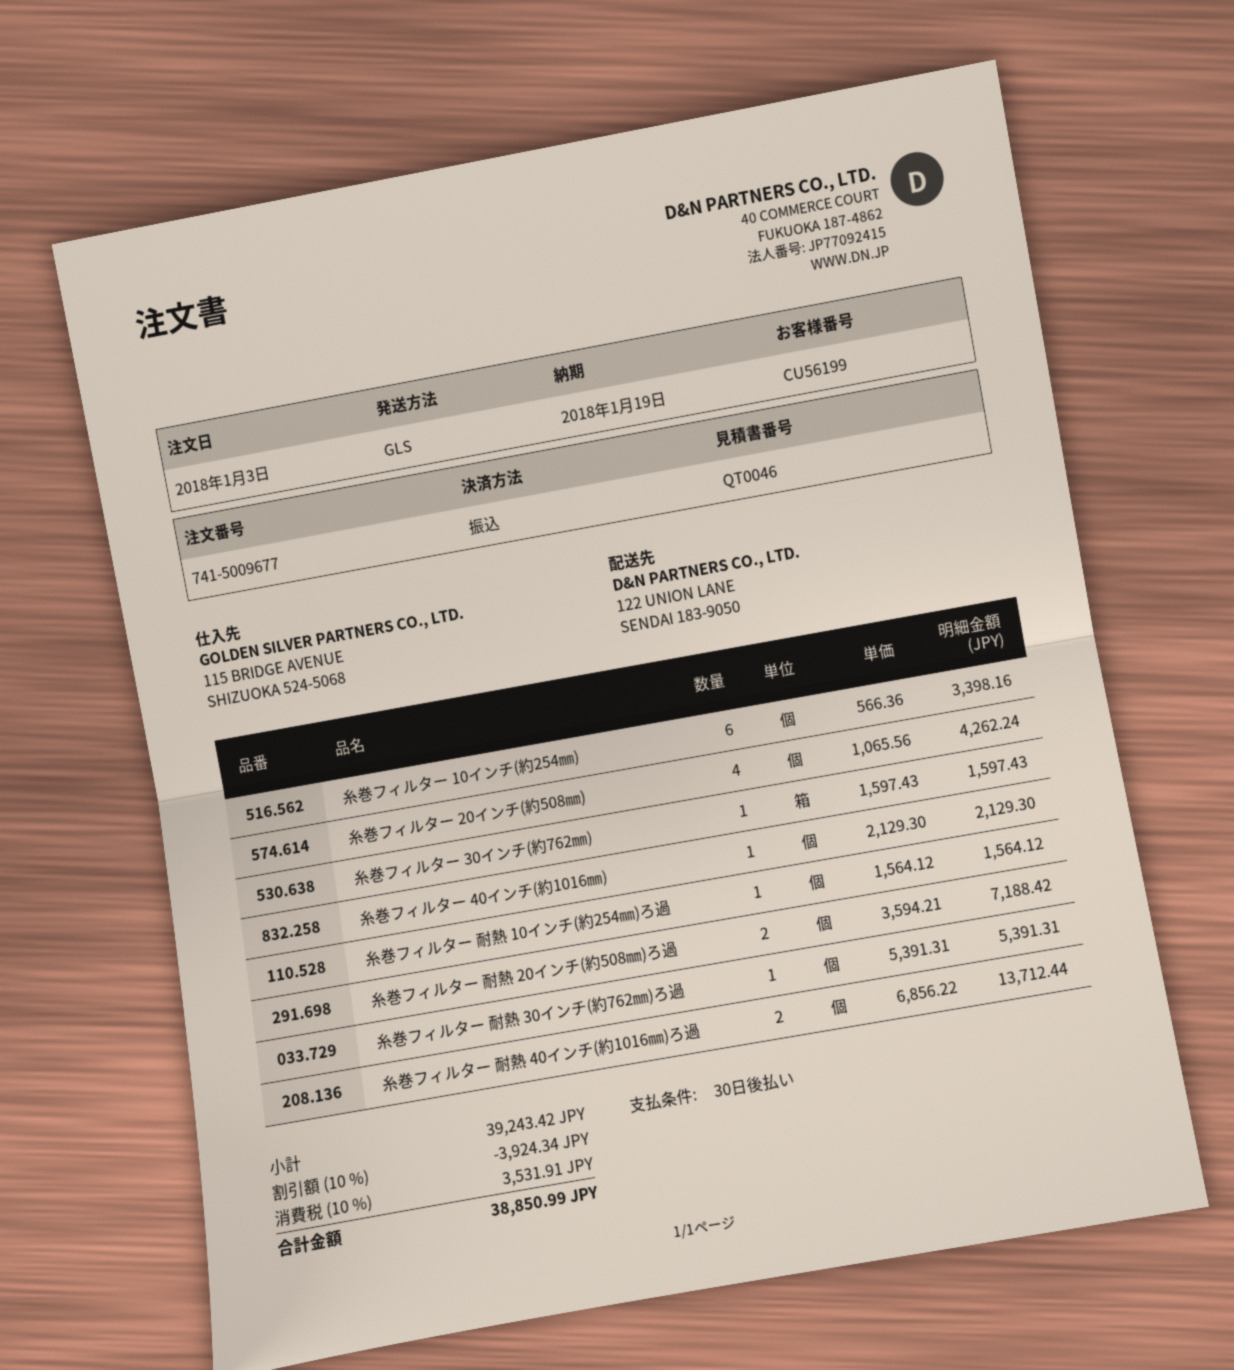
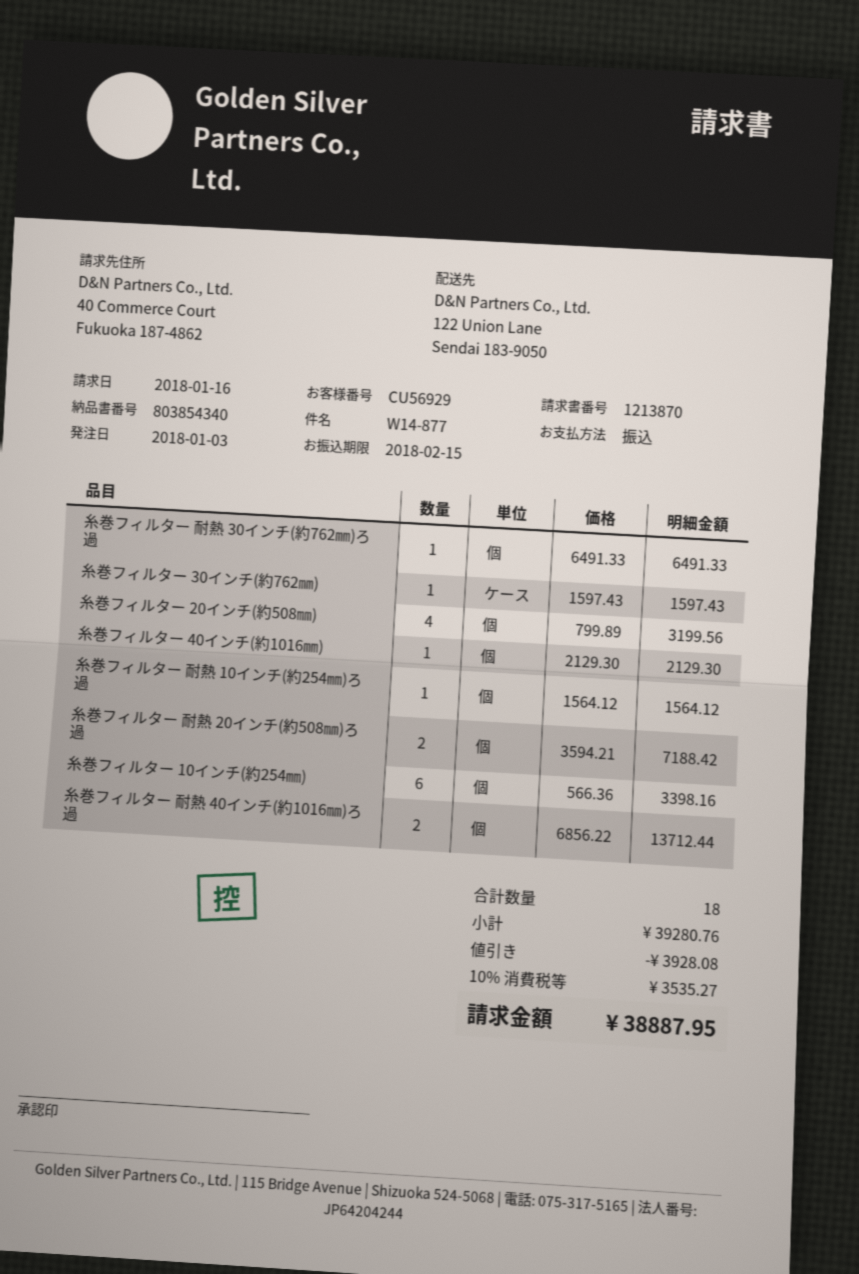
customer number: CU56199 -> CU56929
糸巻フィルター 20インチ(約508㎜): 4 x 1065.56 = 4262.24 -> 4 x 799.89 = 3199.56
糸巻フィルター 耐熱 30インチ(約762㎜)ろ過: 1 x 5391.31 = 5391.31 -> 1 x 6491.33 = 6491.33
subtotal: 39243.42 -> 39280.76
discount: 3924.34 -> 3928.08
tax: 10% = 3531.91 -> 10% = 3535.27
total: 38850.99 -> 38887.95

